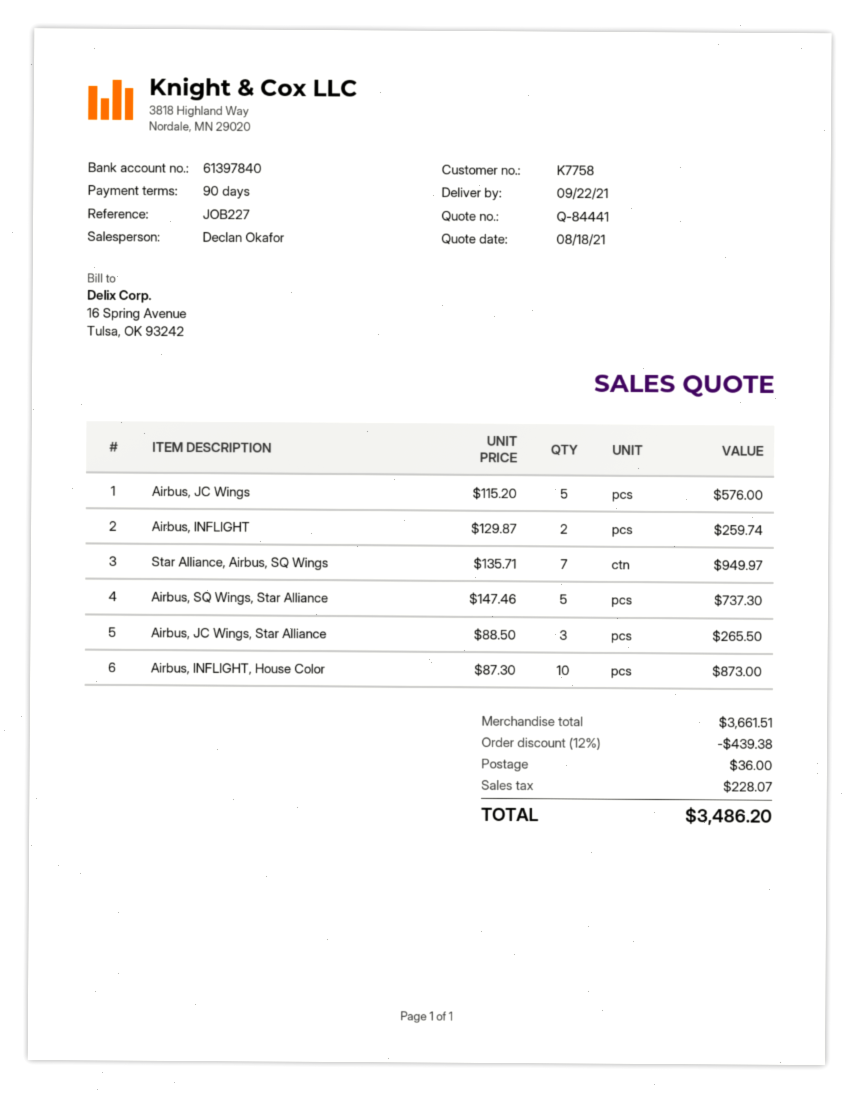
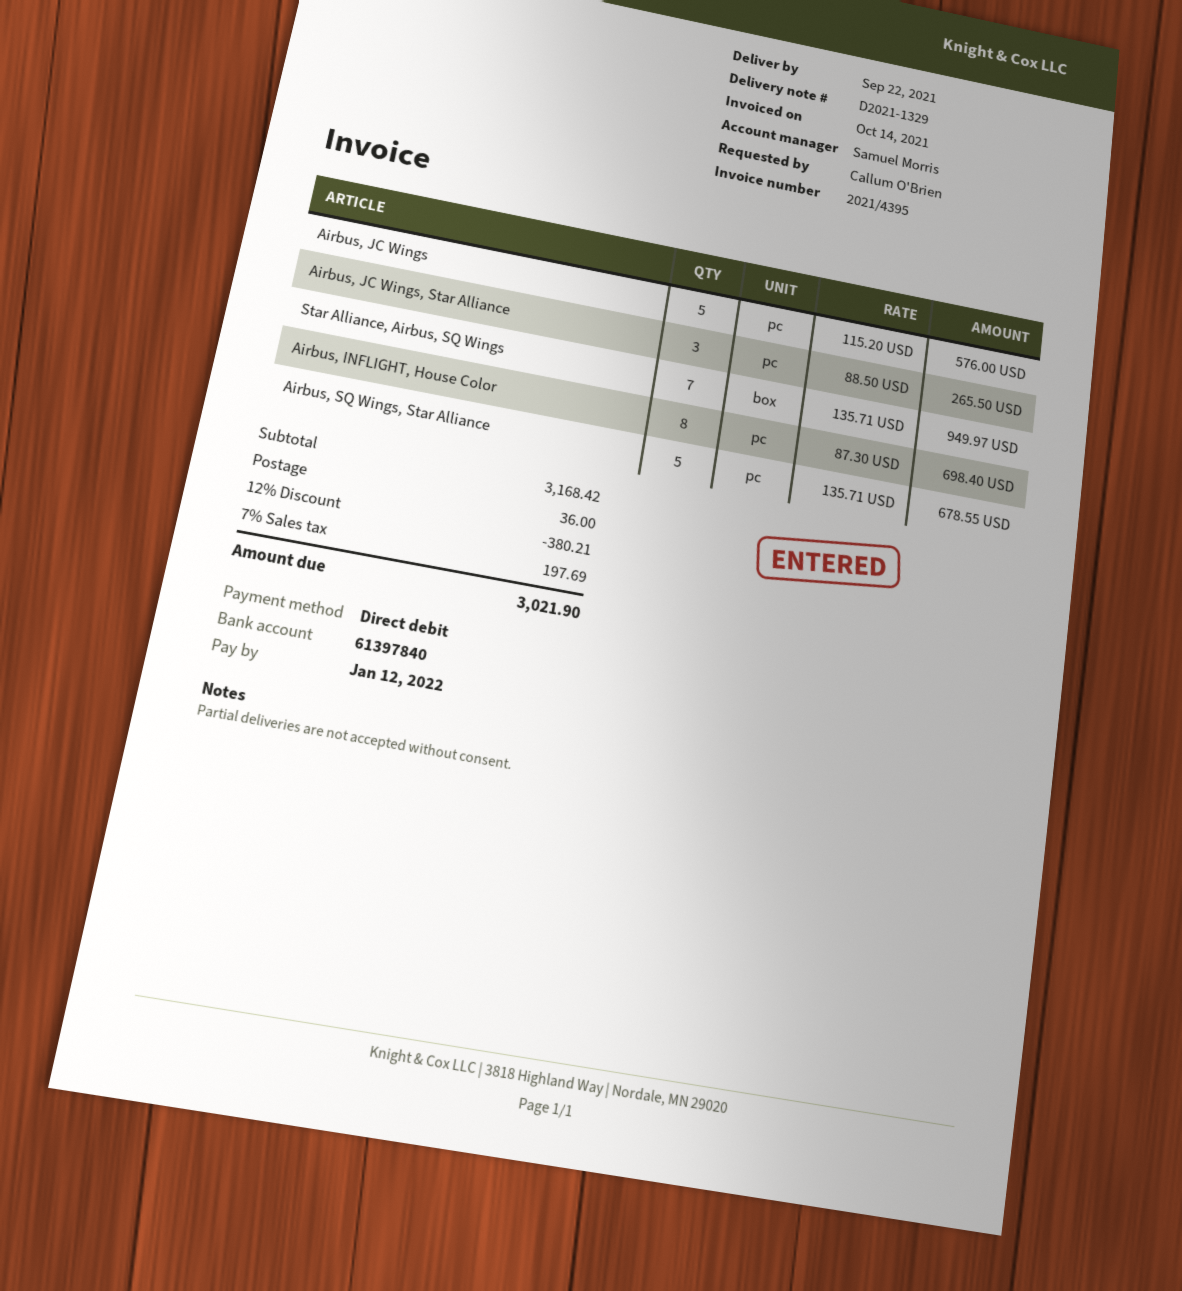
sales rep: Declan Okafor -> Samuel Morris
Airbus, INFLIGHT: 2 x 129.87 = 259.74 -> none
Airbus, SQ Wings, Star Alliance: 5 x 147.46 = 737.30 -> 5 x 135.71 = 678.55
Airbus, INFLIGHT, House Color: 10 x 87.30 = 873.00 -> 8 x 87.30 = 698.40
subtotal: 3661.51 -> 3168.42
discount: 12% = 439.38 -> 12% = 380.21
tax: 228.07 -> 197.69
total: 3486.20 -> 3021.90

